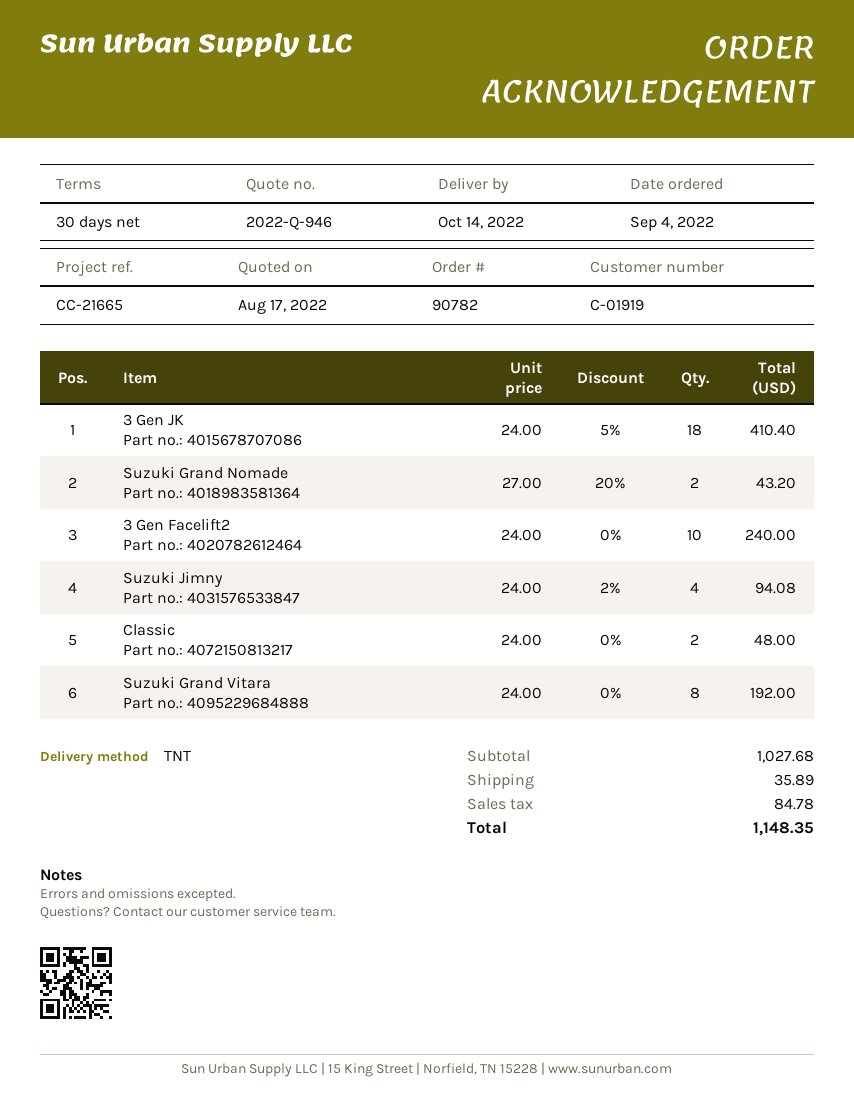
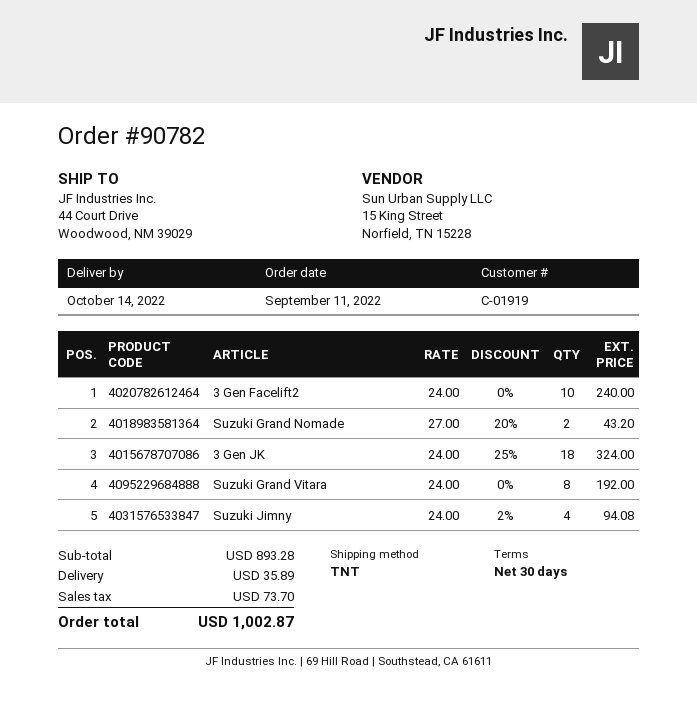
order date: 2022-09-04 -> 2022-09-11
3 Gen JK: 18 x 24.00 - 5% = 410.40 -> 18 x 24.00 - 25% = 324.00
Classic: 2 x 24.00 = 48.00 -> none
subtotal: 1027.68 -> 893.28
tax: 84.78 -> 73.70
total: 1148.35 -> 1002.87

